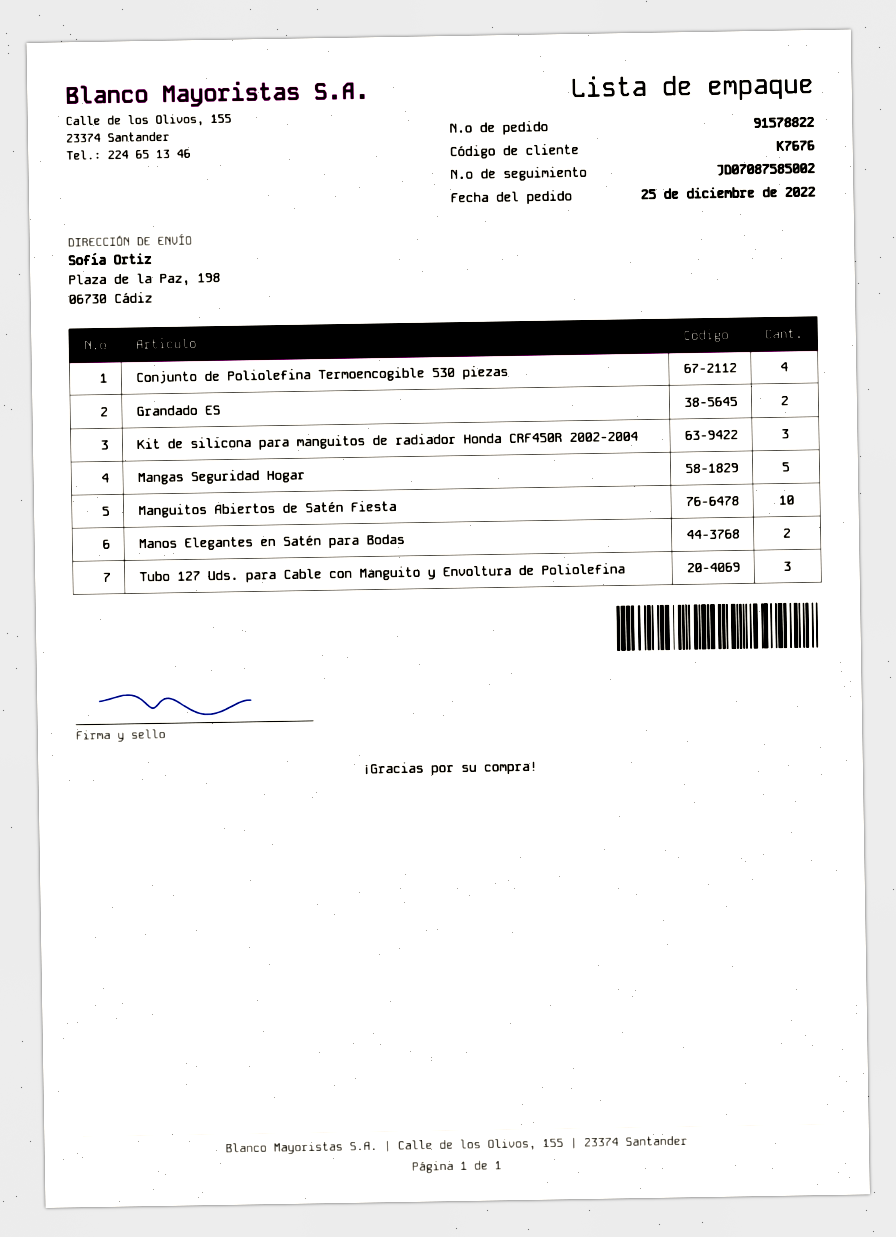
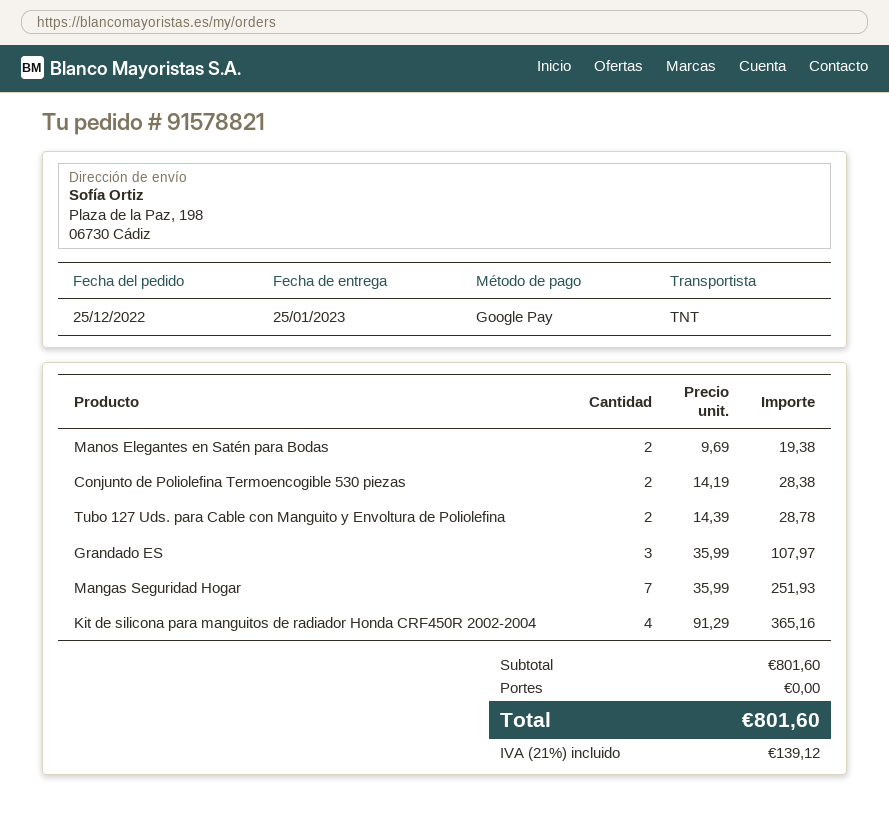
order number: 91578822 -> 91578821
Conjunto de Poliolefina Termoencogible 530 piezas: 4 -> 2
Grandado ES: 2 -> 3
Kit de silicona para manguitos de radiador Honda CRF450R 2002-2004: 3 -> 4
Mangas Seguridad Hogar: 5 -> 7
Manguitos Abiertos de Satén Fiesta: 10 -> none
Tubo 127 Uds. para Cable con Manguito y Envoltura de Poliolefina: 3 -> 2

